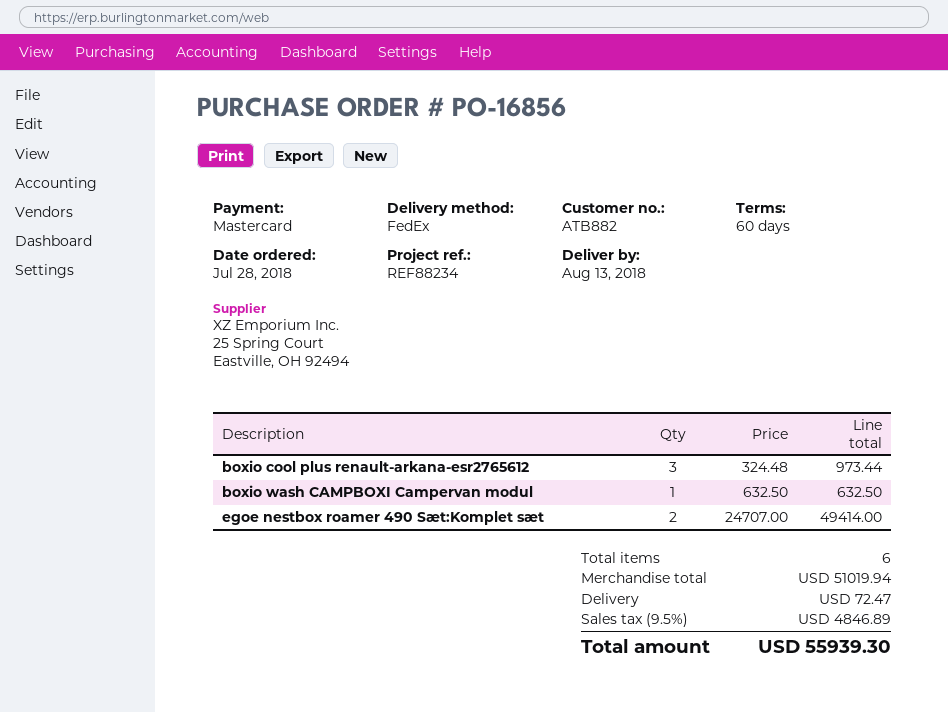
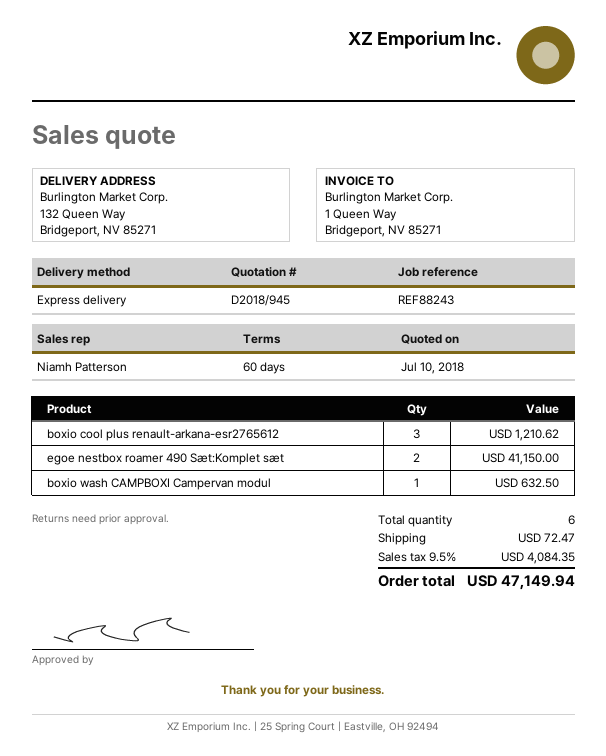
reference: REF88234 -> REF88243
shipping method: FedEx -> express
boxio cool plus renault-arkana-esr2765612: 3 for 973.44 -> 3 for 1210.62
egoe nestbox roamer 490 Sæt:Komplet sæt: 2 for 49414.00 -> 2 for 41150.00
tax: 9.5% = 4846.89 -> 9.5% = 4084.35
total: 55939.30 -> 47149.94

